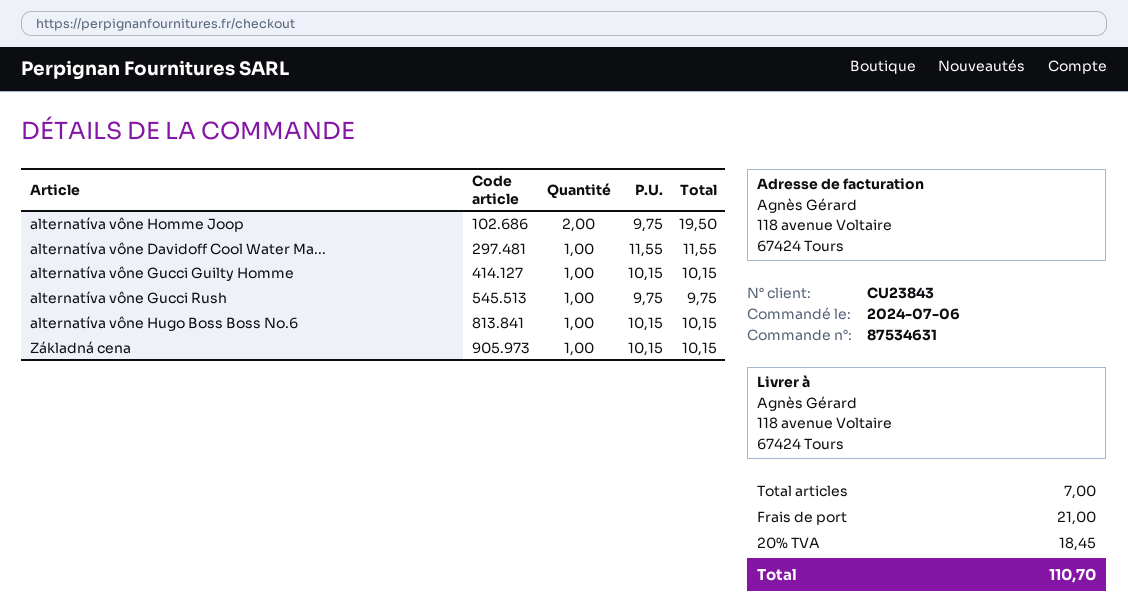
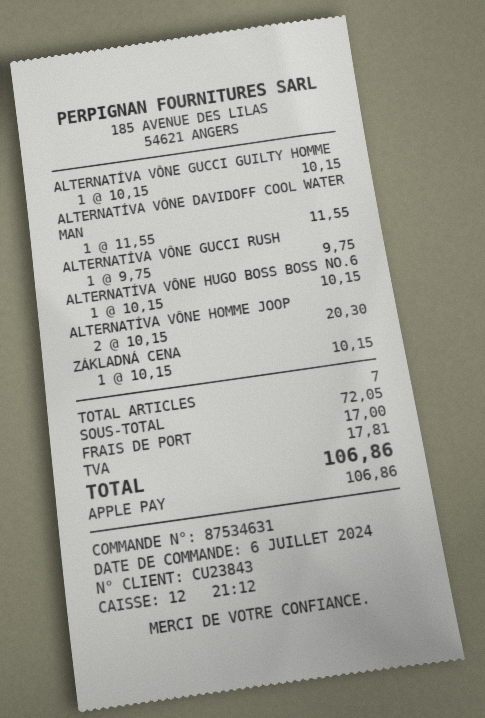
alternatíva vône Homme Joop: 2 x 9.75 = 19.50 -> 2 x 10.15 = 20.30
shipping: 21.00 -> 17.00
tax: 18.45 -> 17.81
total: 110.70 -> 106.86

